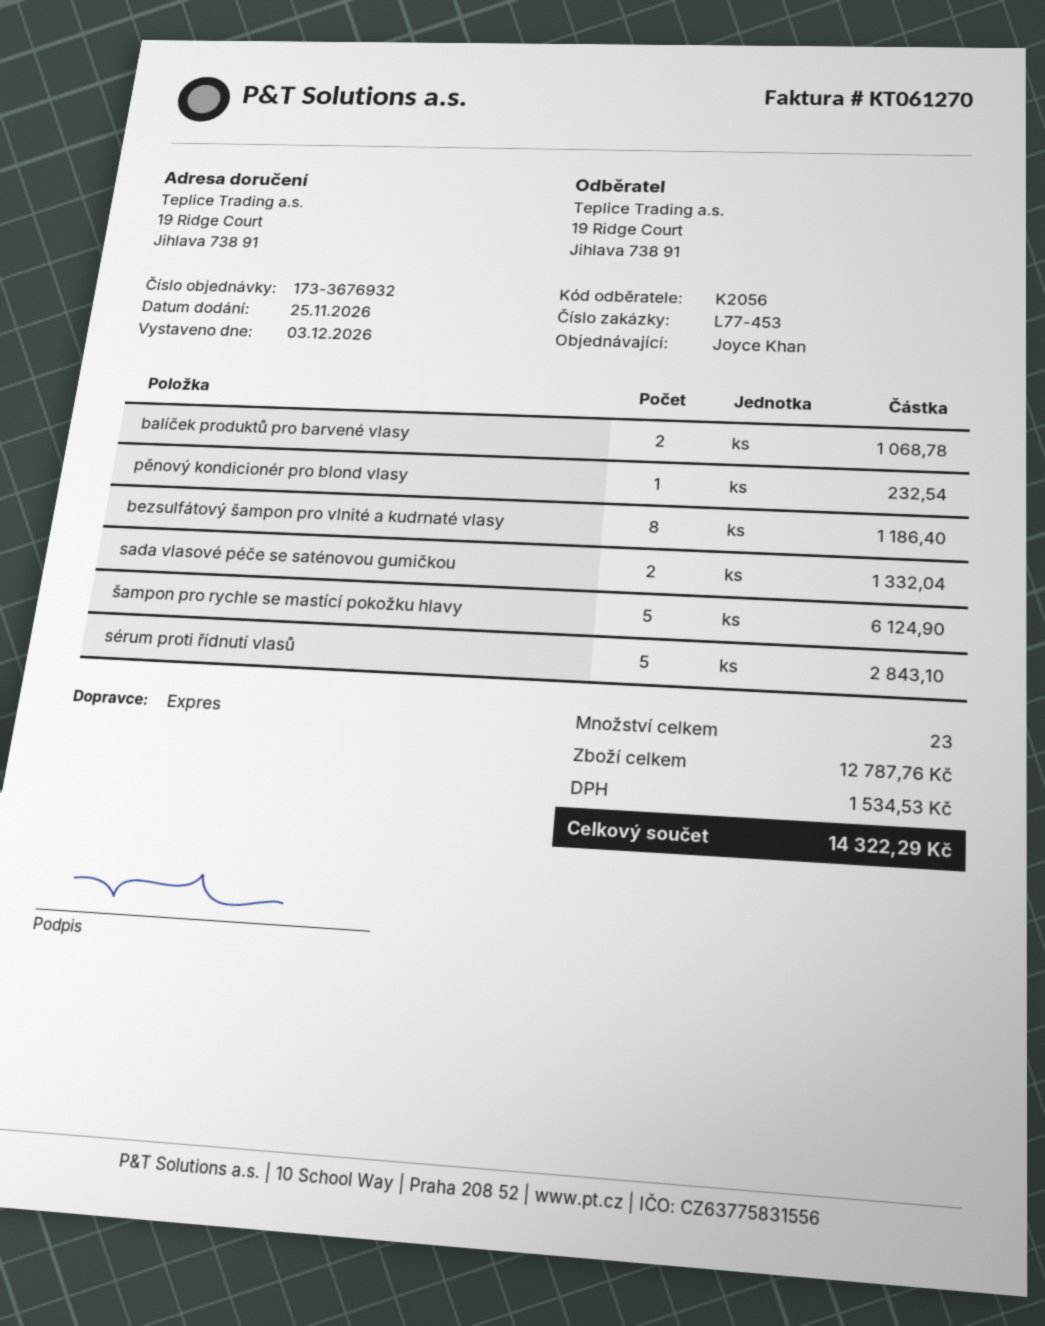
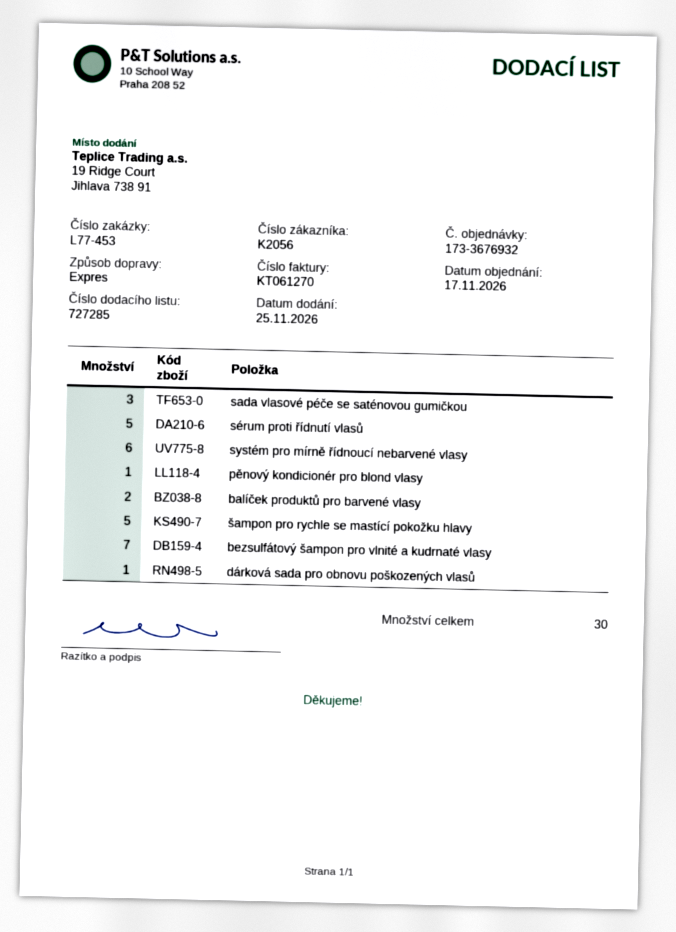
bezsulfátový šampon pro vlnité a kudrnaté vlasy: 8 -> 7
sada vlasové péče se saténovou gumičkou: 2 -> 3
systém pro mírně řídnoucí nebarvené vlasy: none -> 6
dárková sada pro obnovu poškozených vlasů: none -> 1
total quantity: 23 -> 30

